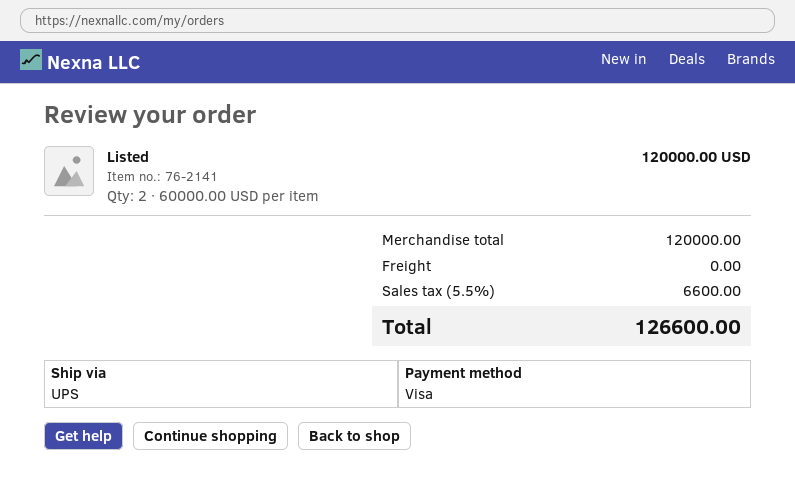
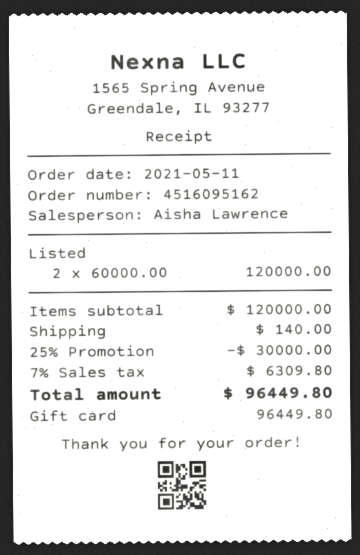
payment method: Visa -> gift card
discount: none -> 25% = 30000.00
shipping: 0.00 -> 140.00
tax: 5.5% = 6600.00 -> 7% = 6309.80
total: 126600.00 -> 96449.80

